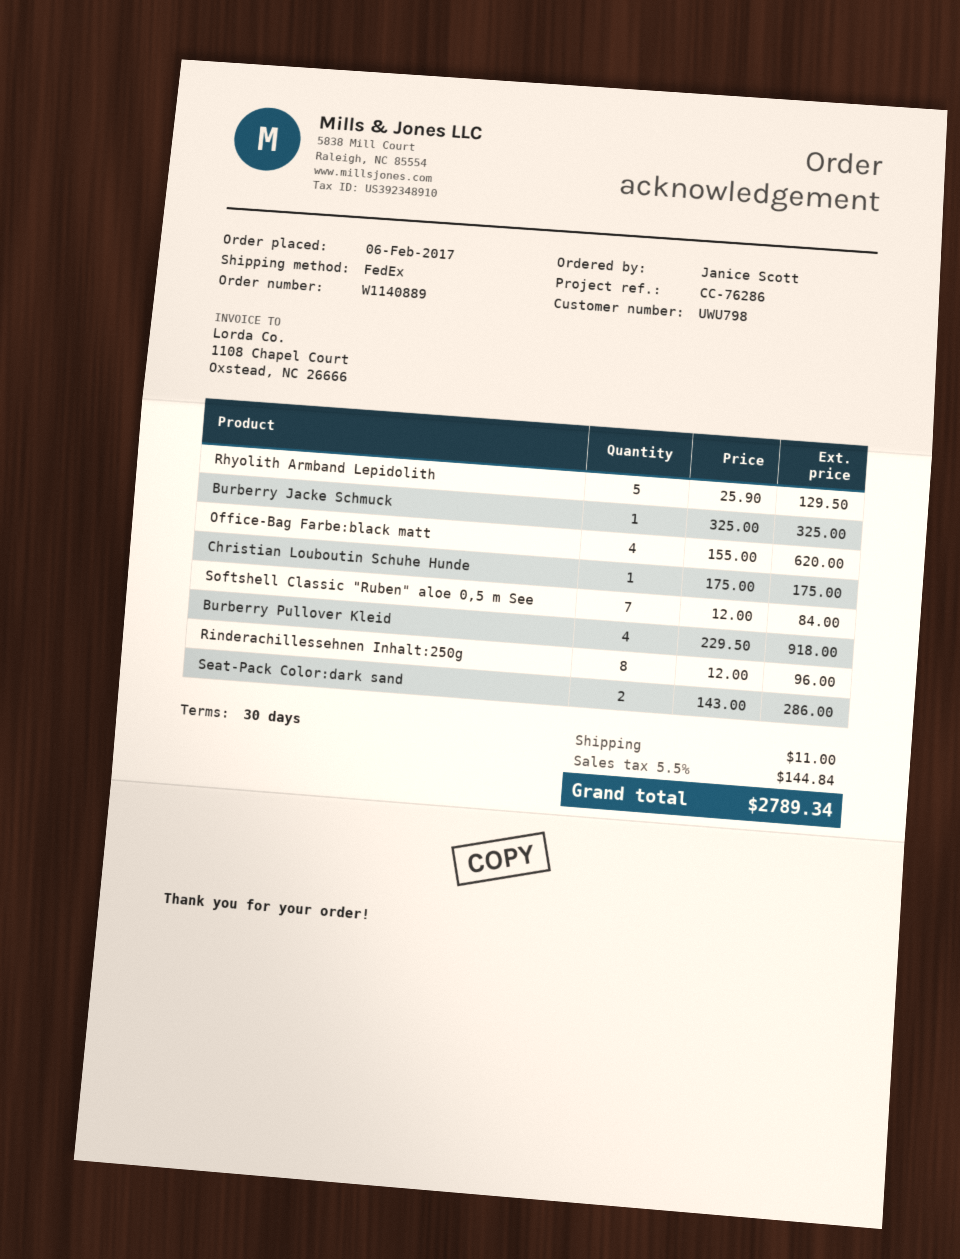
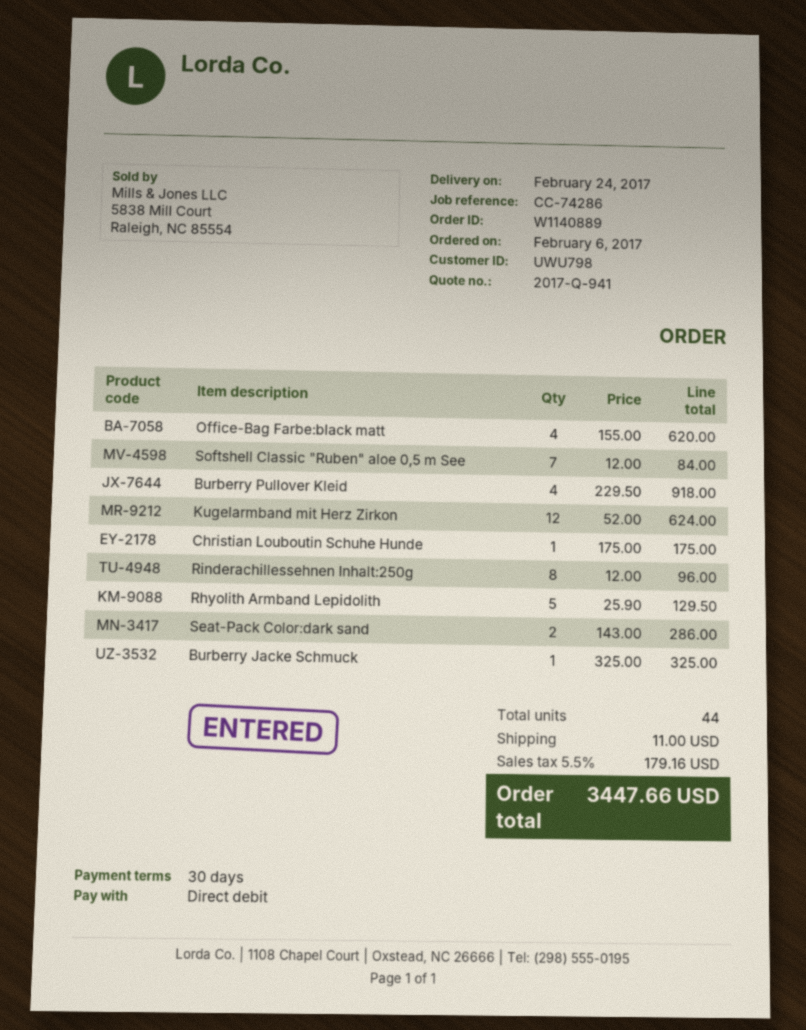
reference: CC-76286 -> CC-74286
Kugelarmband mit Herz Zirkon: none -> 12 x 52.00 = 624.00
tax: 5.5% = 144.84 -> 5.5% = 179.16
total: 2789.34 -> 3447.66

